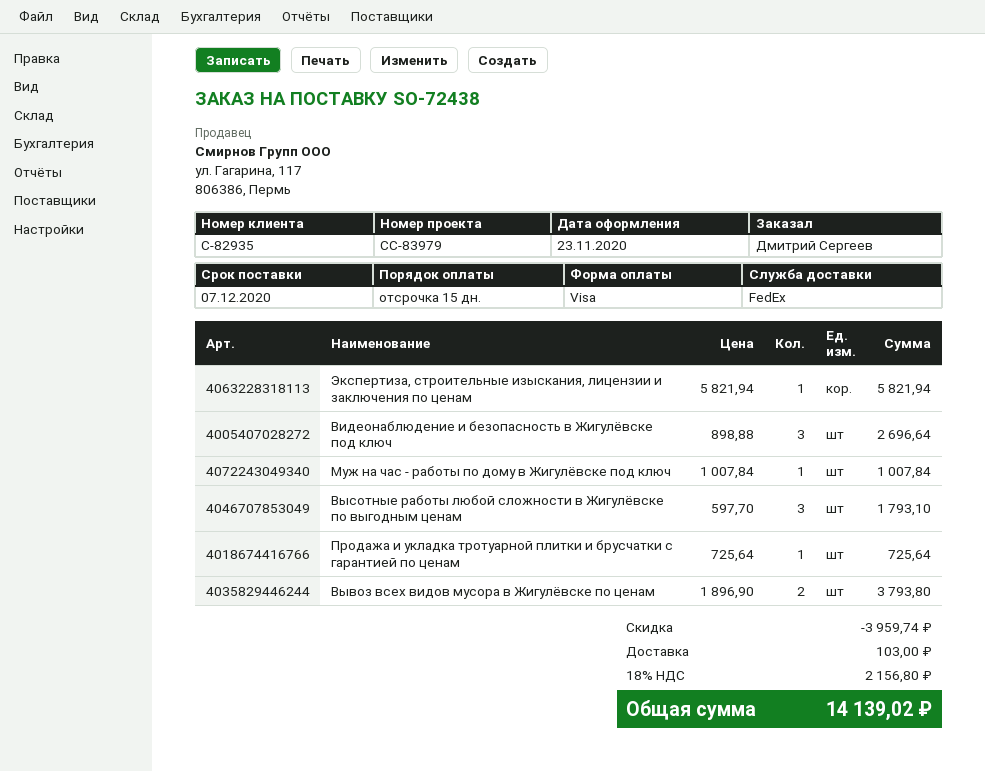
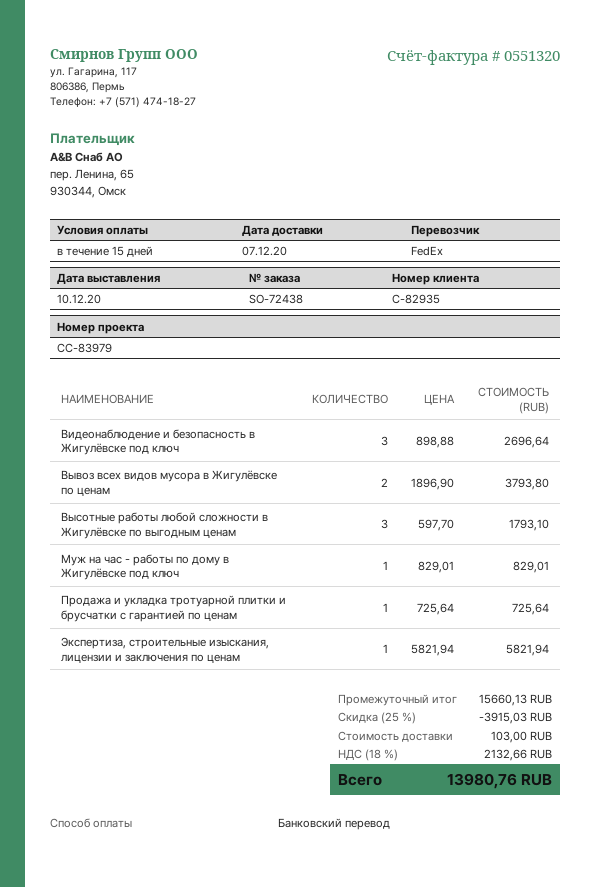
payment method: Visa -> bank transfer
Муж на час - работы по дому в Жигулёвске под ключ: 1 x 1007.84 = 1007.84 -> 1 x 829.01 = 829.01
discount: 3959.74 -> 3915.03
tax: 18% = 2156.80 -> 18% = 2132.66
total: 14139.02 -> 13980.76

